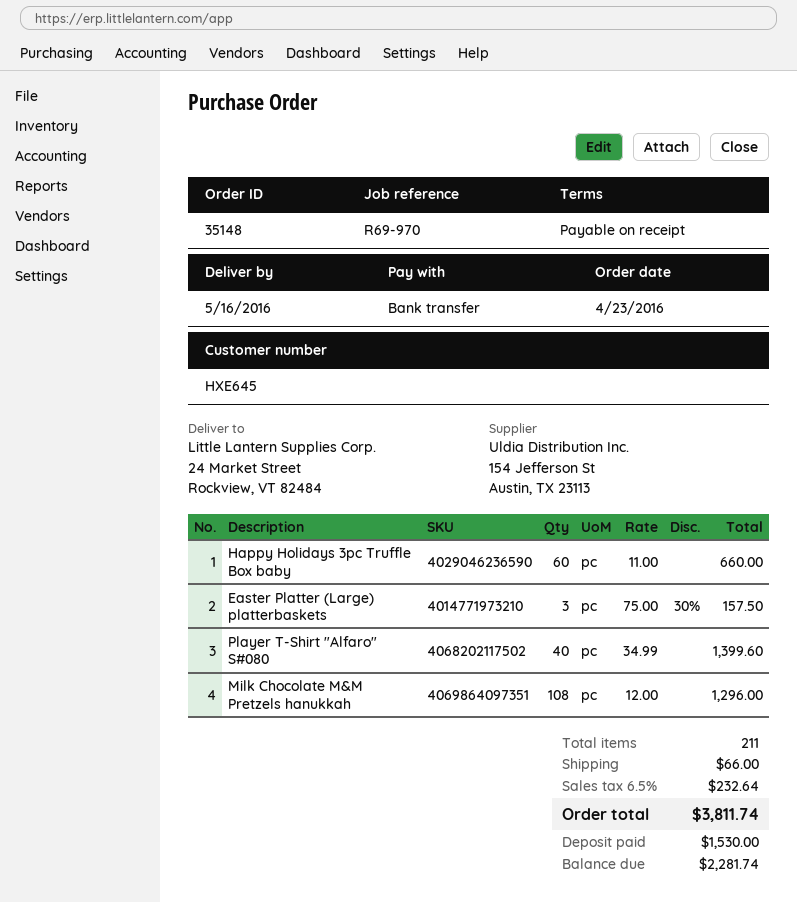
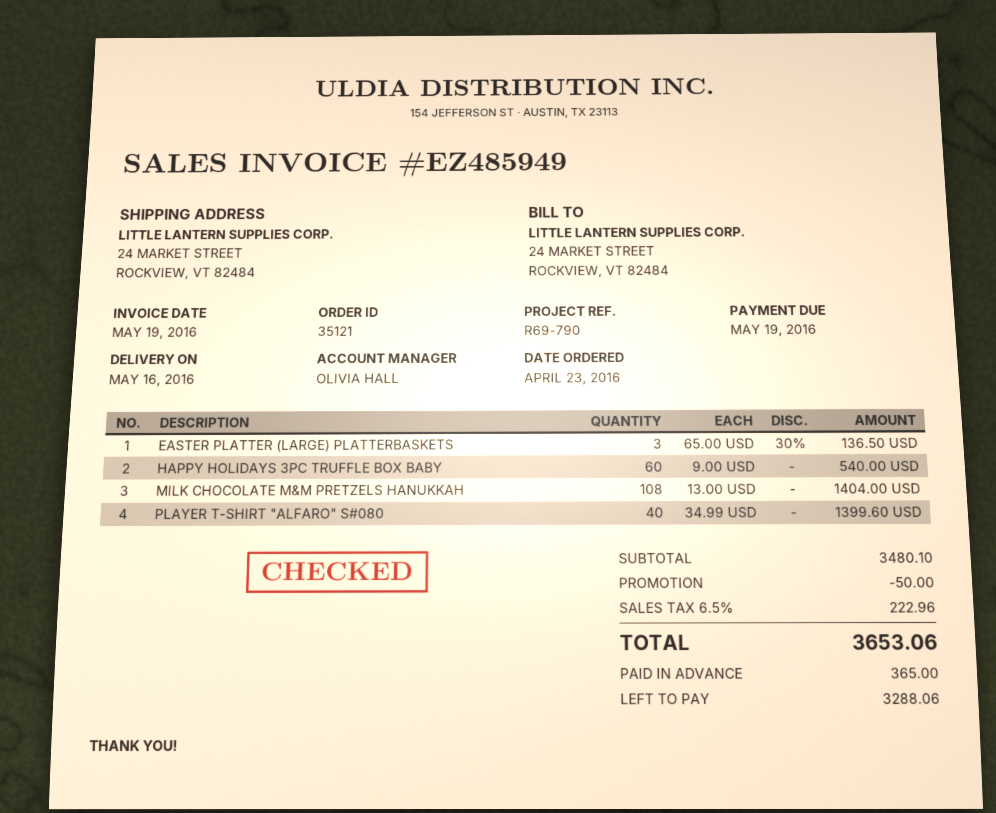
order number: 35148 -> 35121
reference: R69-970 -> R69-790
Happy Holidays 3pc Truffle Box baby: 60 x 11.00 = 660.00 -> 60 x 9.00 = 540.00
Easter Platter (Large) platterbaskets: 3 x 75.00 - 30% = 157.50 -> 3 x 65.00 - 30% = 136.50
Milk Chocolate M&M Pretzels hanukkah: 108 x 12.00 = 1296.00 -> 108 x 13.00 = 1404.00
discount: none -> 50.00
shipping: 66.00 -> none
tax: 6.5% = 232.64 -> 6.5% = 222.96
total: 3811.74 -> 3653.06
deposit: 1530.00 -> 365.00
balance: 2281.74 -> 3288.06

